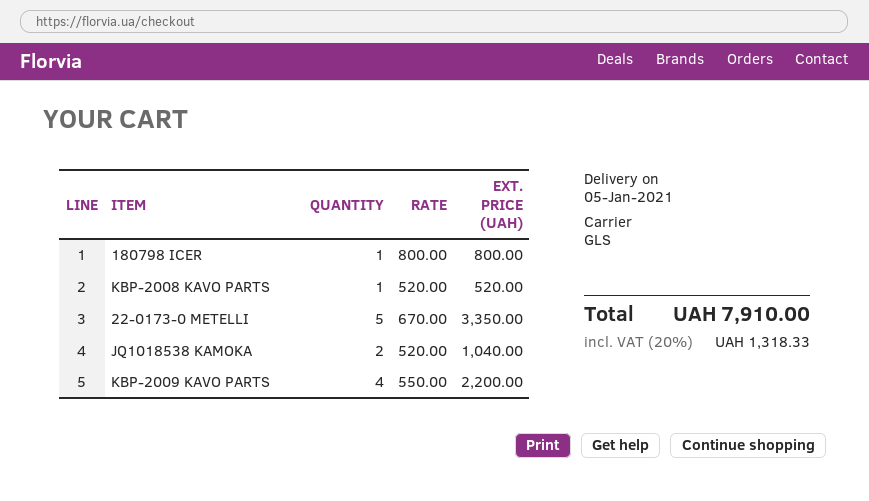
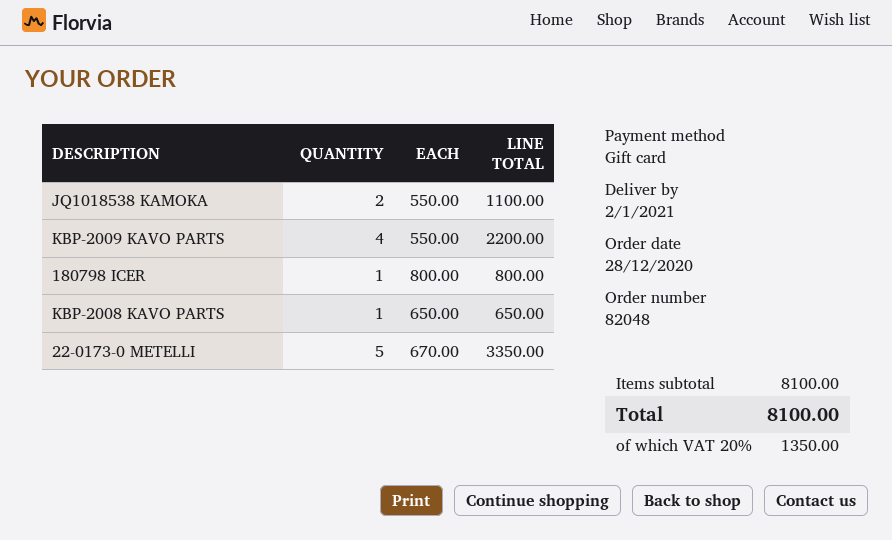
delivery date: 2021-01-05 -> 2021-01-02
KBP-2008 KAVO PARTS: 1 x 520.00 = 520.00 -> 1 x 650.00 = 650.00
JQ1018538 KAMOKA: 2 x 520.00 = 1040.00 -> 2 x 550.00 = 1100.00
tax: 20% = 1318.33 -> 20% = 1350.00
total: 7910.00 -> 8100.00

